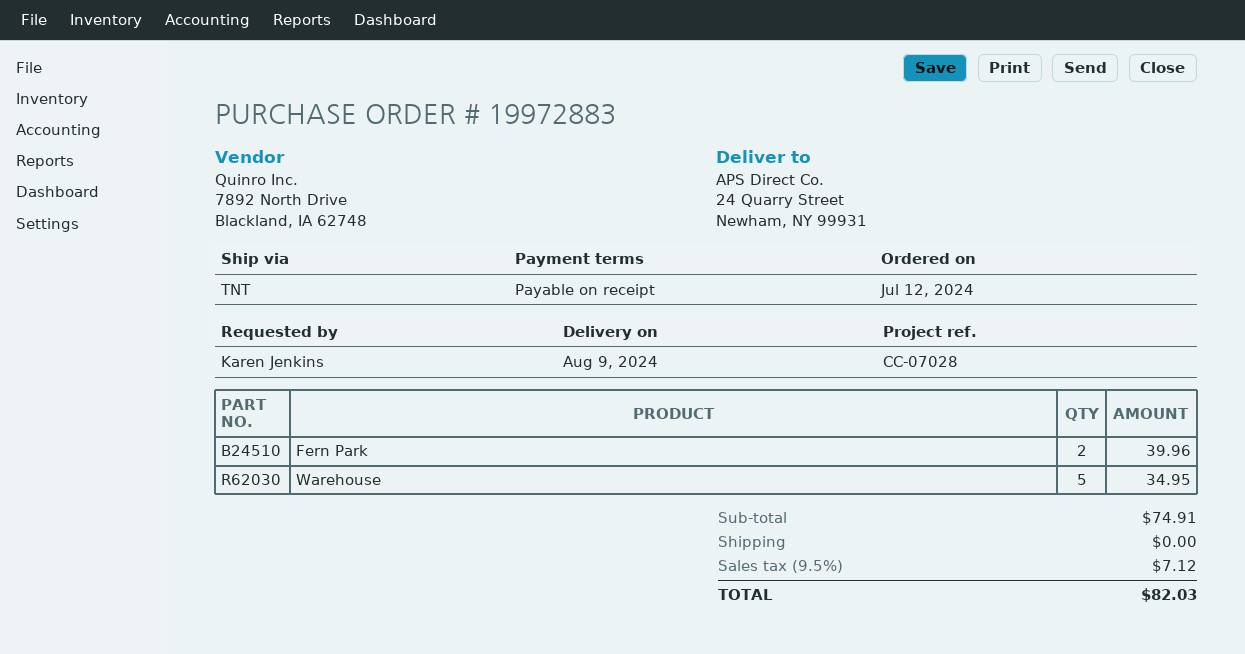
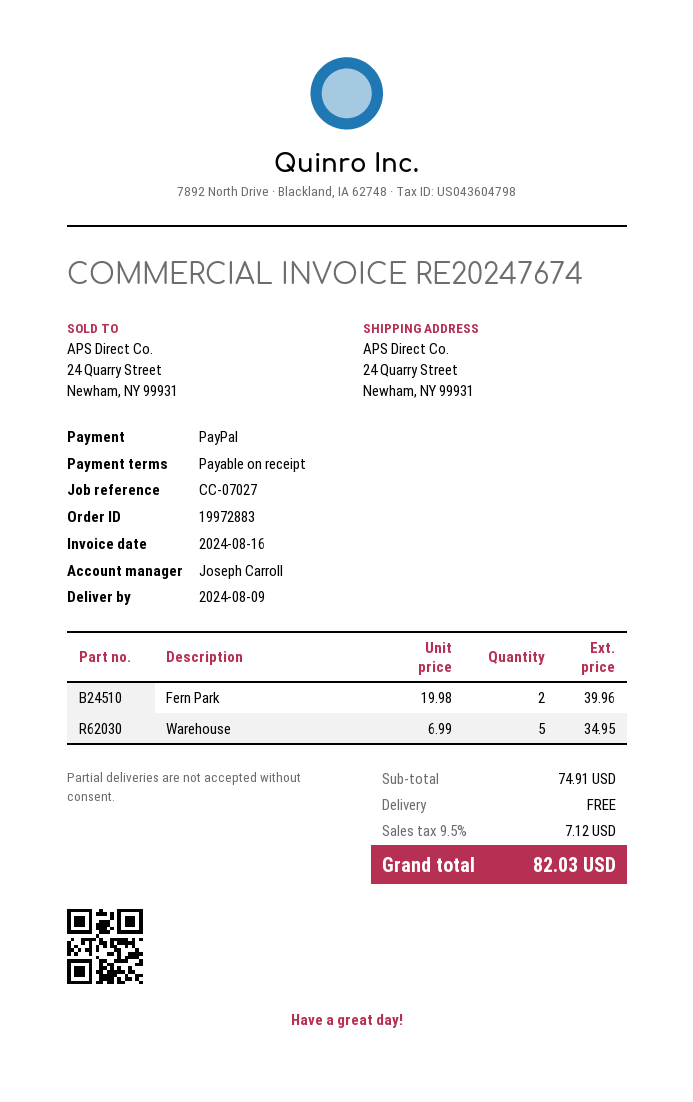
reference: CC-07028 -> CC-07027

